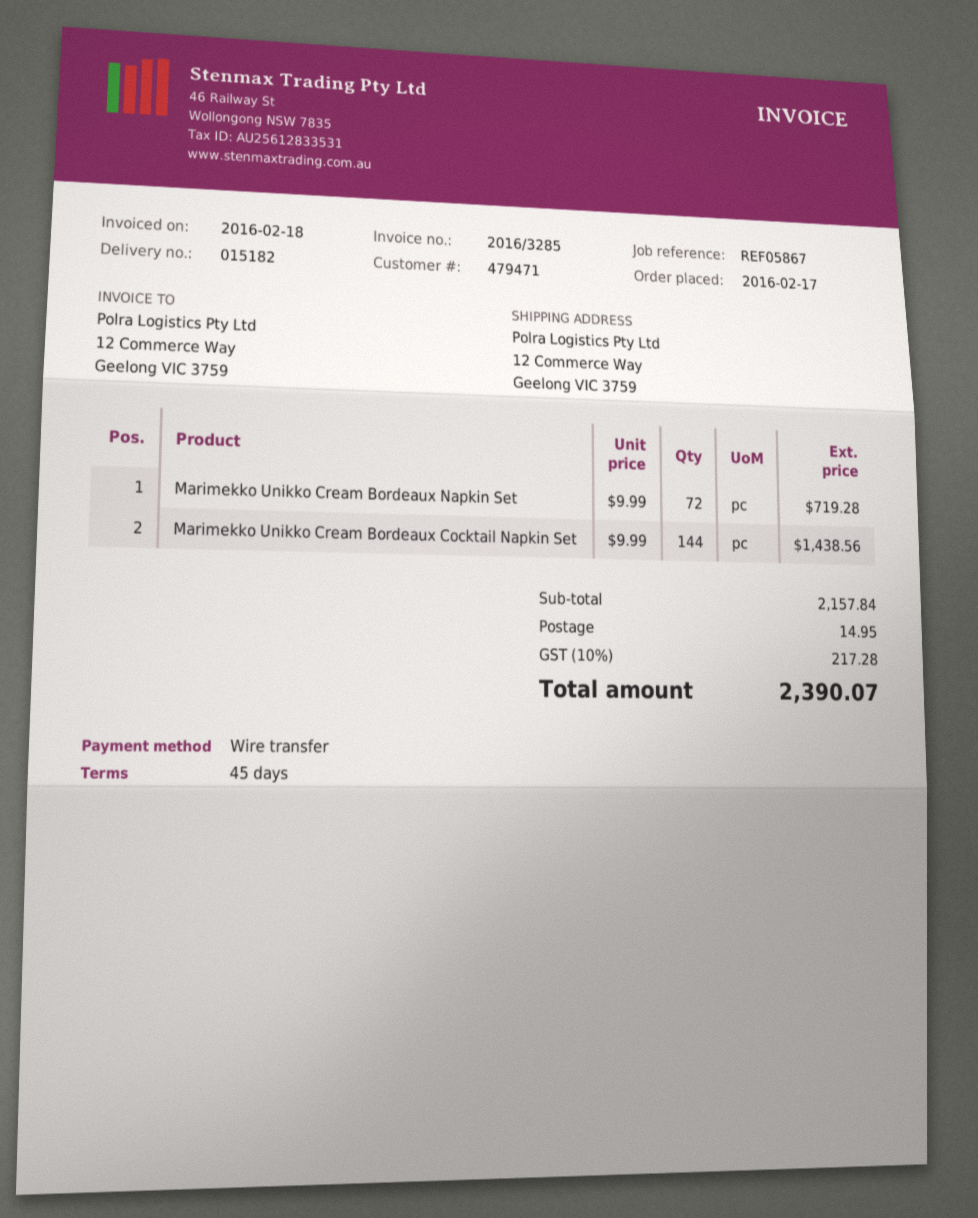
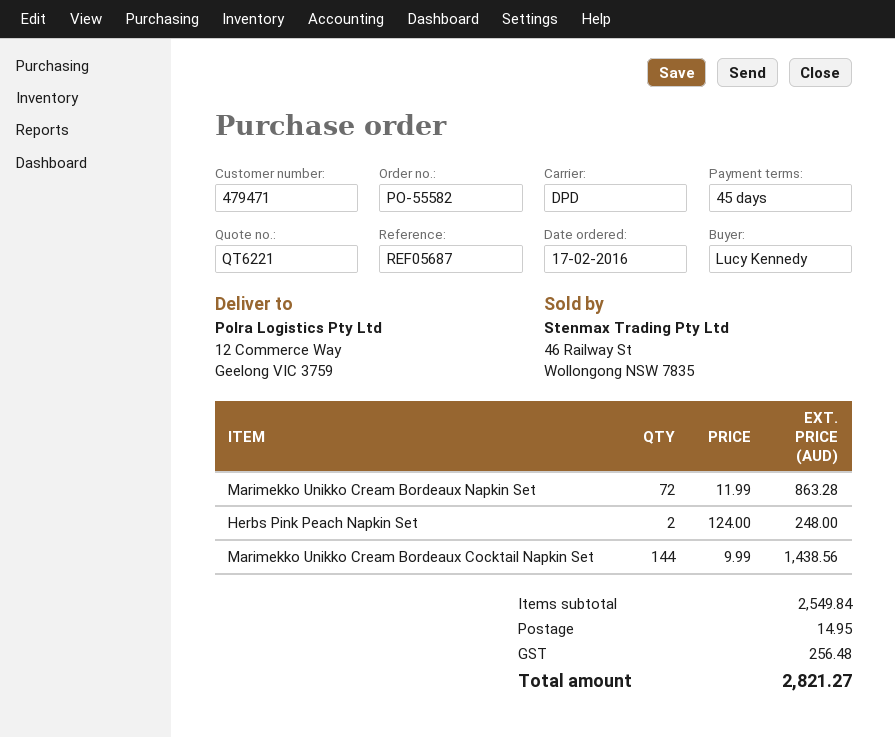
reference: REF05867 -> REF05687
Marimekko Unikko Cream Bordeaux Napkin Set: 72 x 9.99 = 719.28 -> 72 x 11.99 = 863.28
Herbs Pink Peach Napkin Set: none -> 2 x 124.00 = 248.00
subtotal: 2157.84 -> 2549.84
tax: 217.28 -> 256.48
total: 2390.07 -> 2821.27

